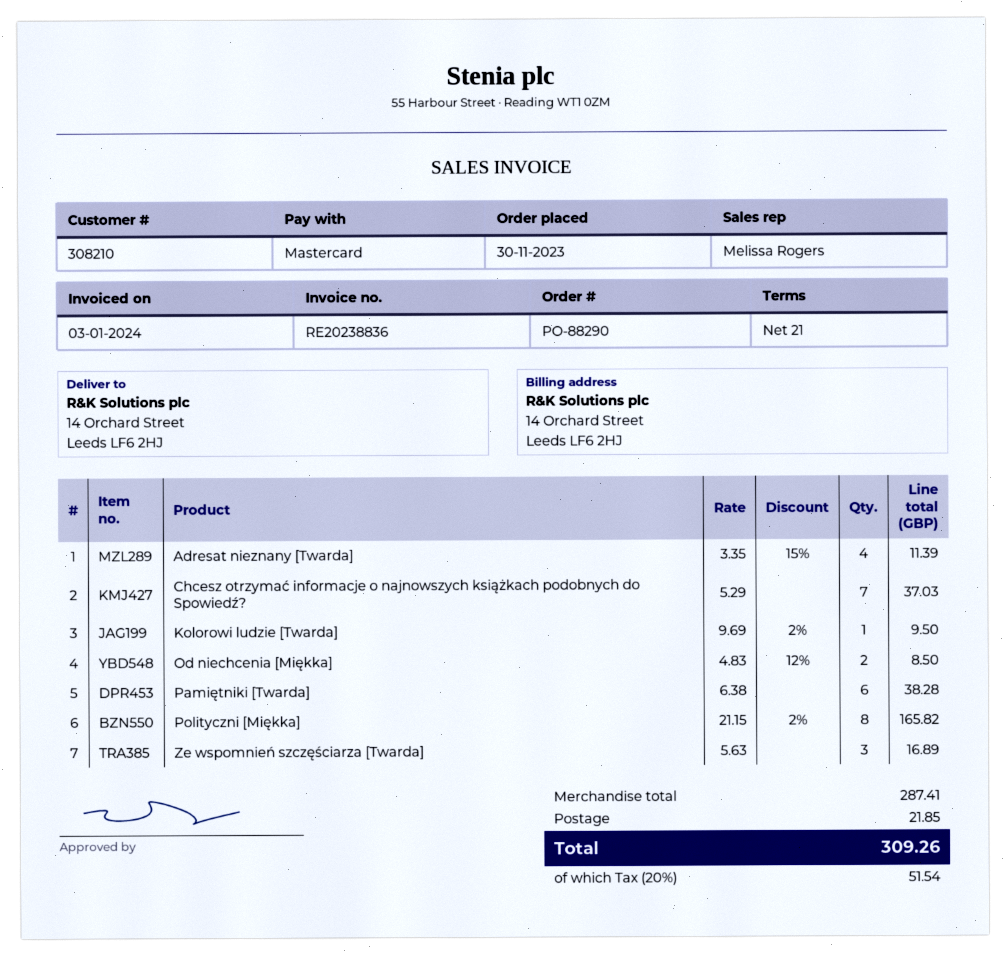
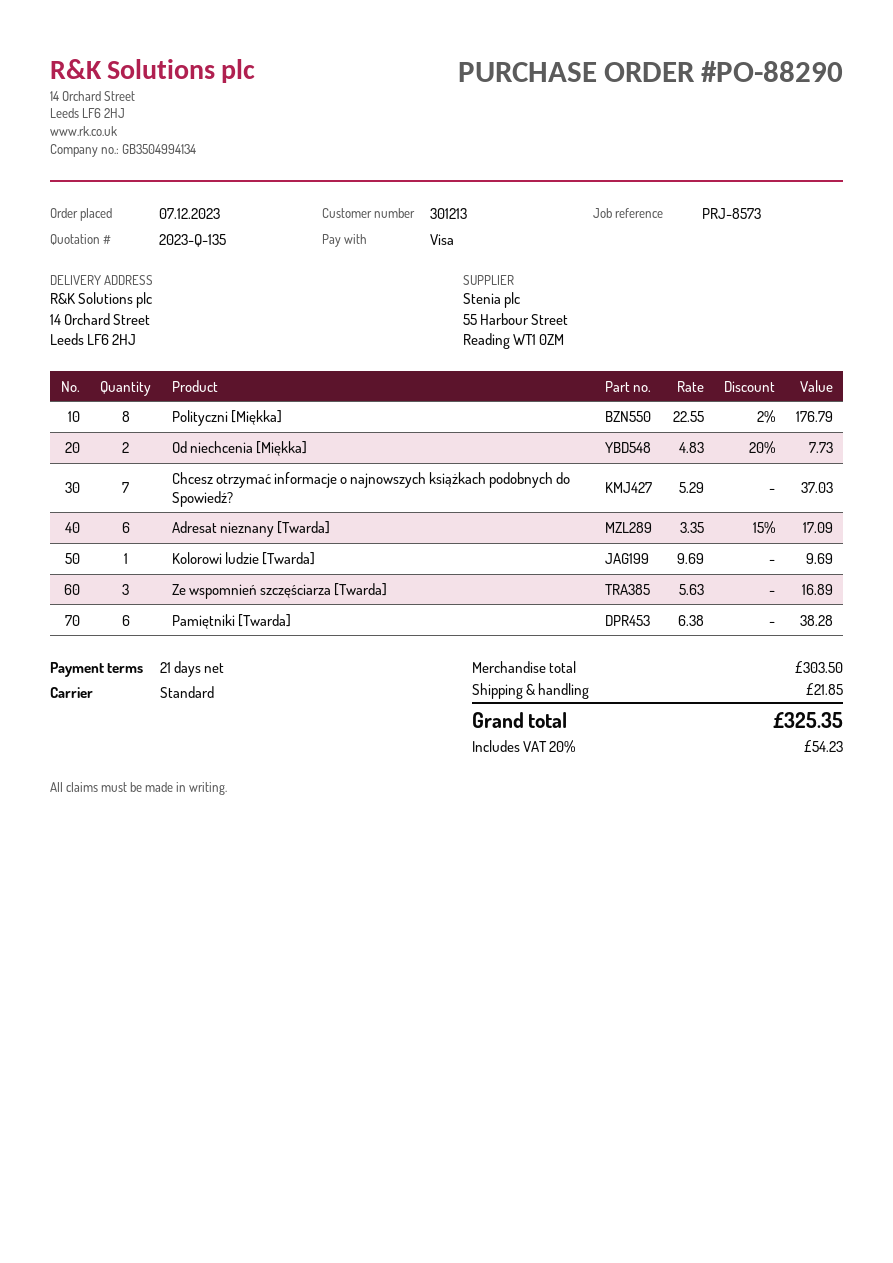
order date: 2023-11-30 -> 2023-12-07
customer number: 308210 -> 301213
payment method: Mastercard -> Visa
Adresat nieznany [Twarda]: 4 x 3.35 - 15% = 11.39 -> 6 x 3.35 - 15% = 17.09
Kolorowi ludzie [Twarda]: 1 x 9.69 - 2% = 9.50 -> 1 x 9.69 = 9.69
Od niechcenia [Miękka]: 2 x 4.83 - 12% = 8.50 -> 2 x 4.83 - 20% = 7.73
Polityczni [Miękka]: 8 x 21.15 - 2% = 165.82 -> 8 x 22.55 - 2% = 176.79
subtotal: 287.41 -> 303.50
tax: 20% = 51.54 -> 20% = 54.23
total: 309.26 -> 325.35

